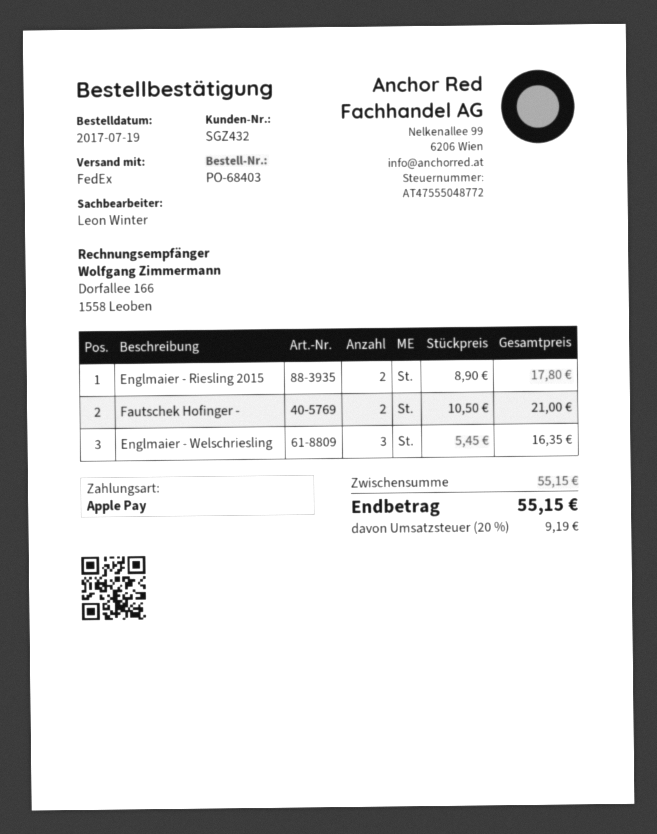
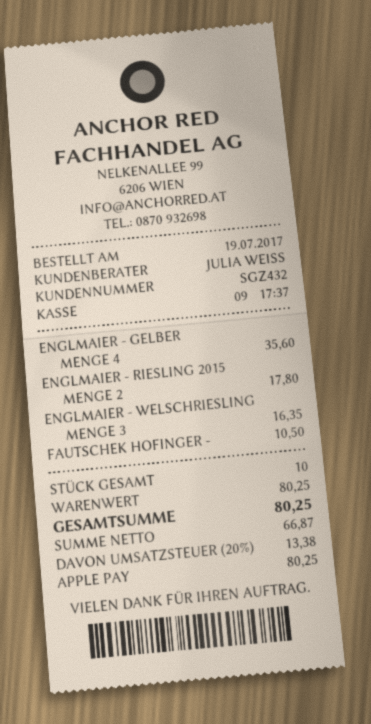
sales rep: Leon Winter -> JULIA WEISS
Fautschek Hofinger -: 2 for 21.00 -> 1 for 10.50
ENGLMAIER - GELBER: none -> 4 for 35.60
subtotal: 55.15 -> 80.25
tax: 20% = 9.19 -> 20% = 13.38
total: 55.15 -> 80.25

